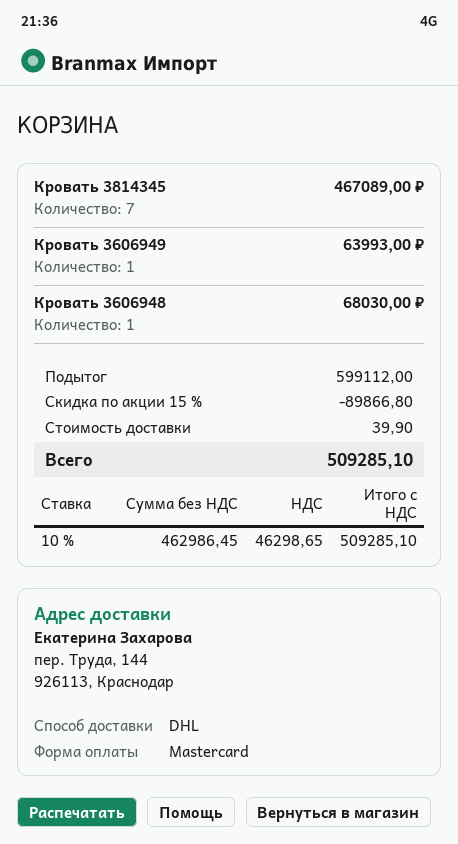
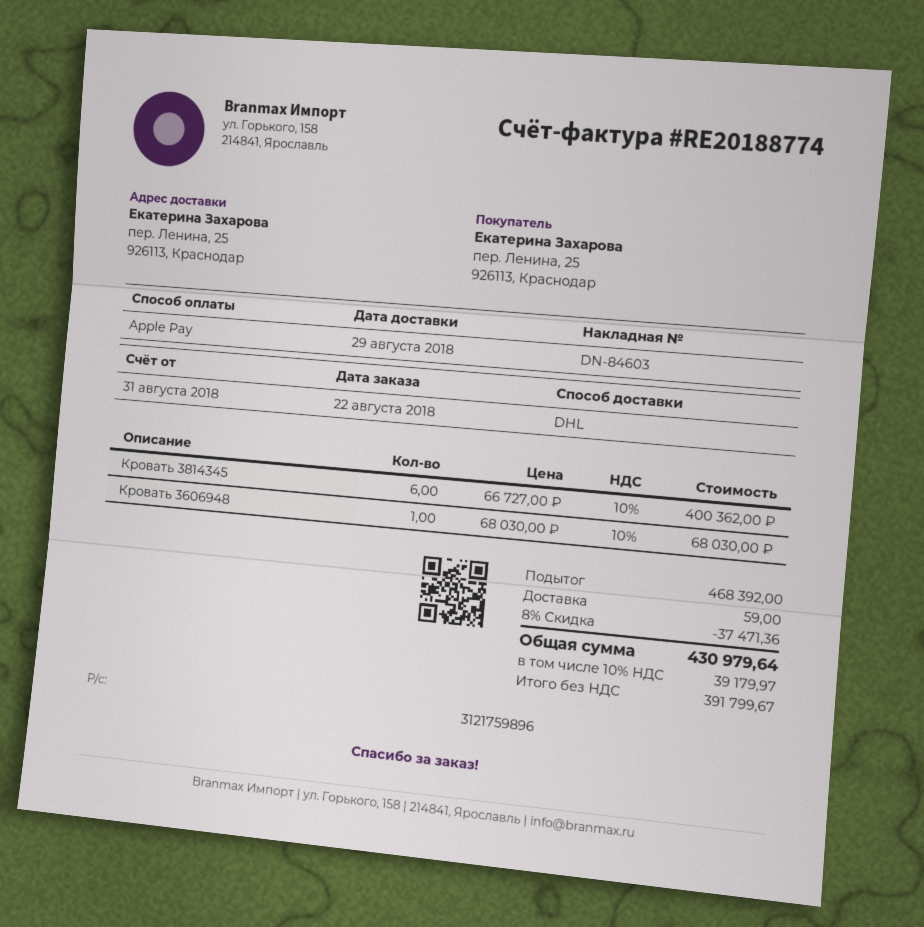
payment method: Mastercard -> Apple Pay
ship to: пер. Труда, 144, 926113, Краснодар -> пер. Ленина, 25, 926113, Краснодар
Кровать 3814345: 7 for 467089.00 -> 6 for 400362.00
Кровать 3606949: 1 for 63993.00 -> none
subtotal: 599112.00 -> 468392.00
discount: 15% = 89866.80 -> 8% = 37471.36
shipping: 39.90 -> 59.00
net: 462986.45 -> 391799.67
tax: 10% = 46298.65 -> 10% = 39179.97
total: 509285.10 -> 430979.64

